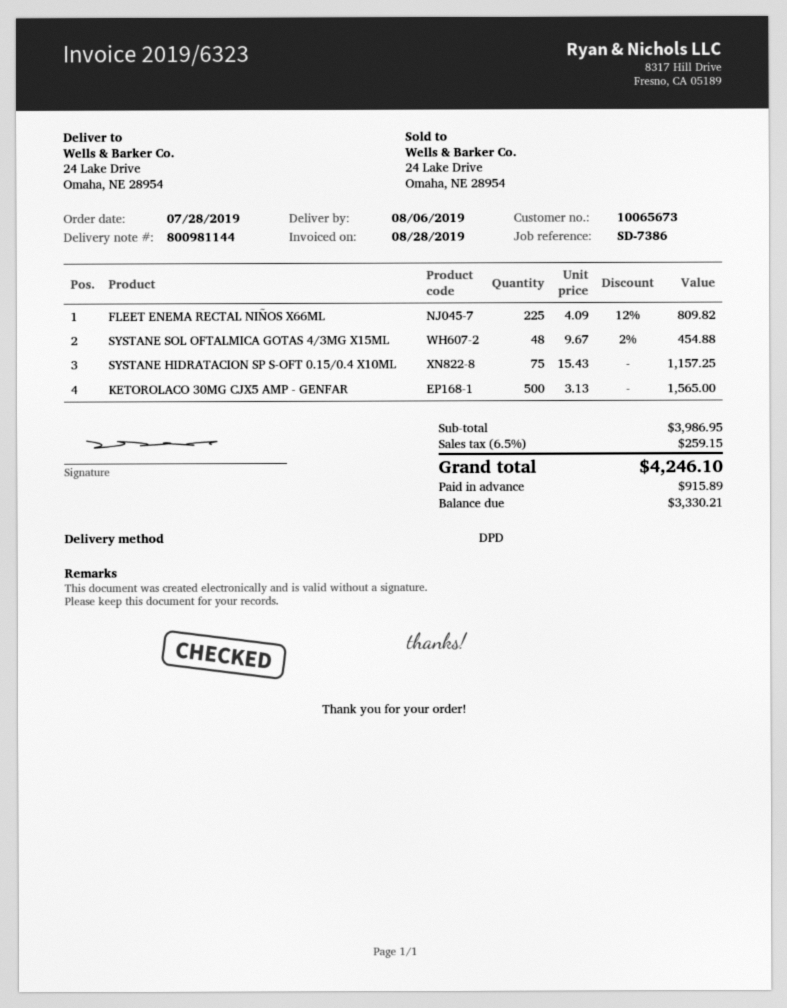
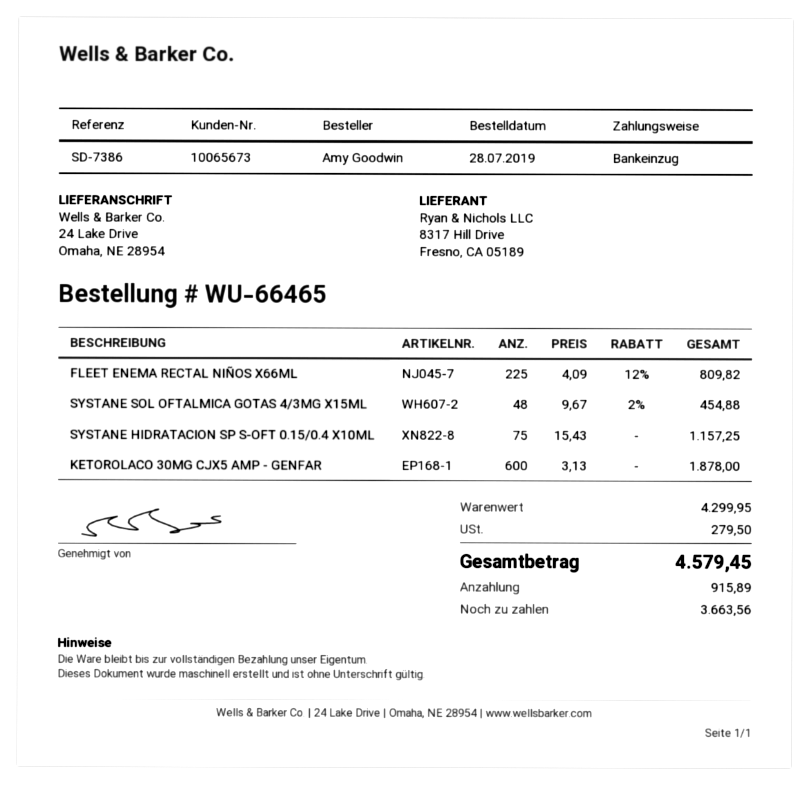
KETOROLACO 30MG CJX5 AMP - GENFAR: 500 x 3.13 = 1565.00 -> 600 x 3.13 = 1878.00
subtotal: 3986.95 -> 4299.95
tax: 259.15 -> 279.50
total: 4246.10 -> 4579.45
balance: 3330.21 -> 3663.56

